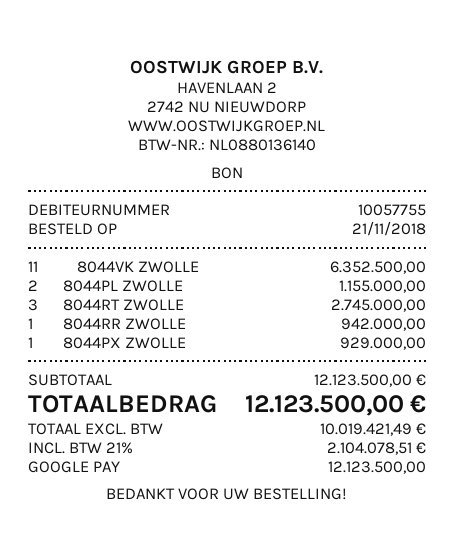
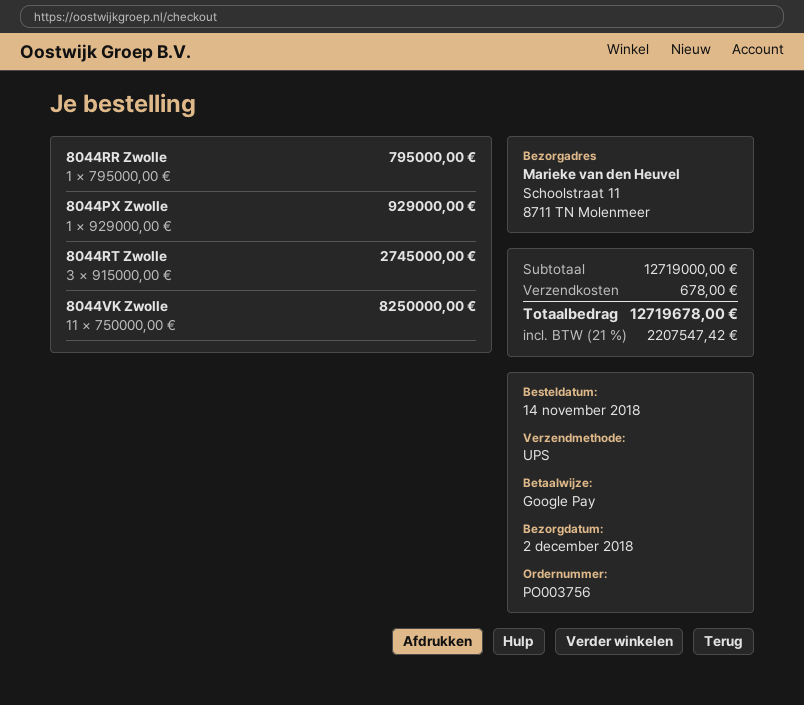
order date: 2018-11-21 -> 2018-11-14
8044VK ZWOLLE: 11 for 6352500.00 -> 11 for 8250000.00
8044PL ZWOLLE: 2 for 1155000.00 -> none
8044RR ZWOLLE: 1 for 942000.00 -> 1 for 795000.00
subtotal: 12123500.00 -> 12719000.00
shipping: none -> 678.00
tax: 21% = 2104078.51 -> 21% = 2207547.42
total: 12123500.00 -> 12719678.00

